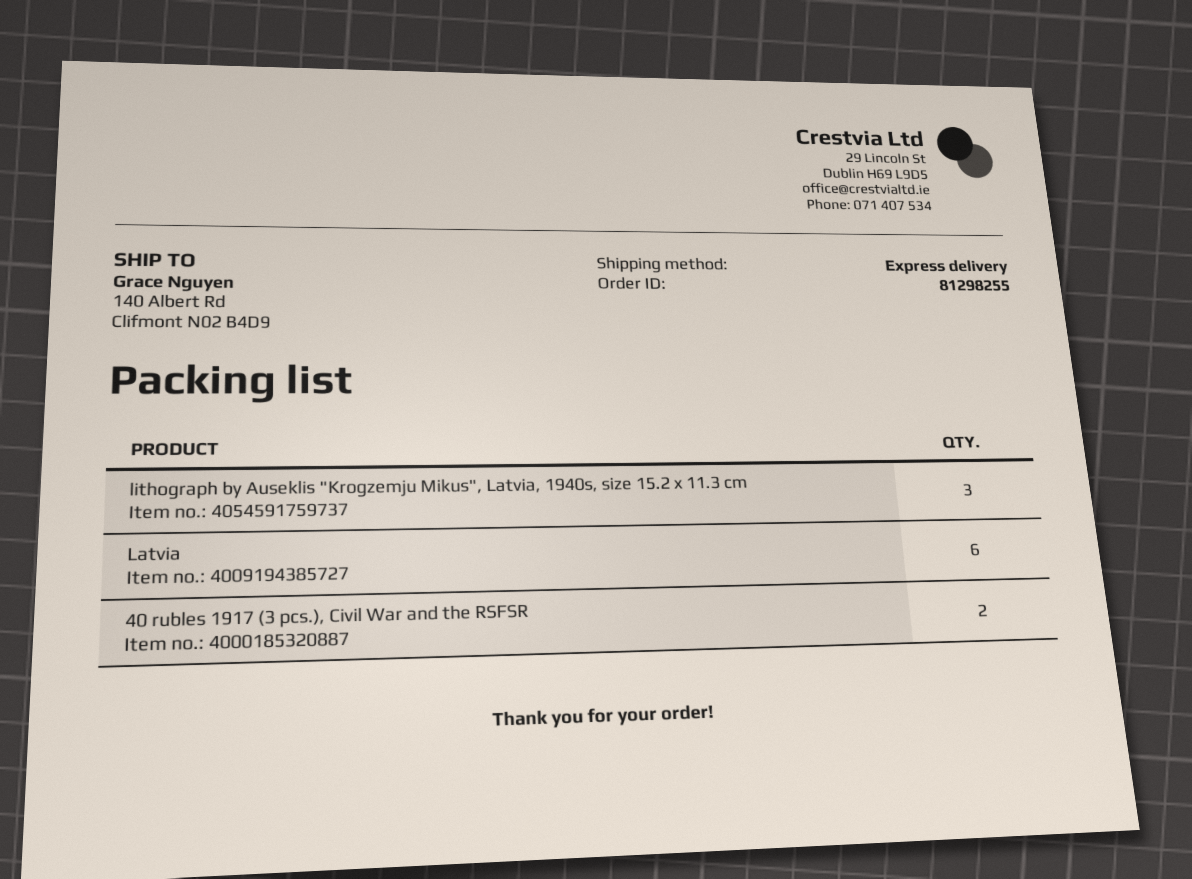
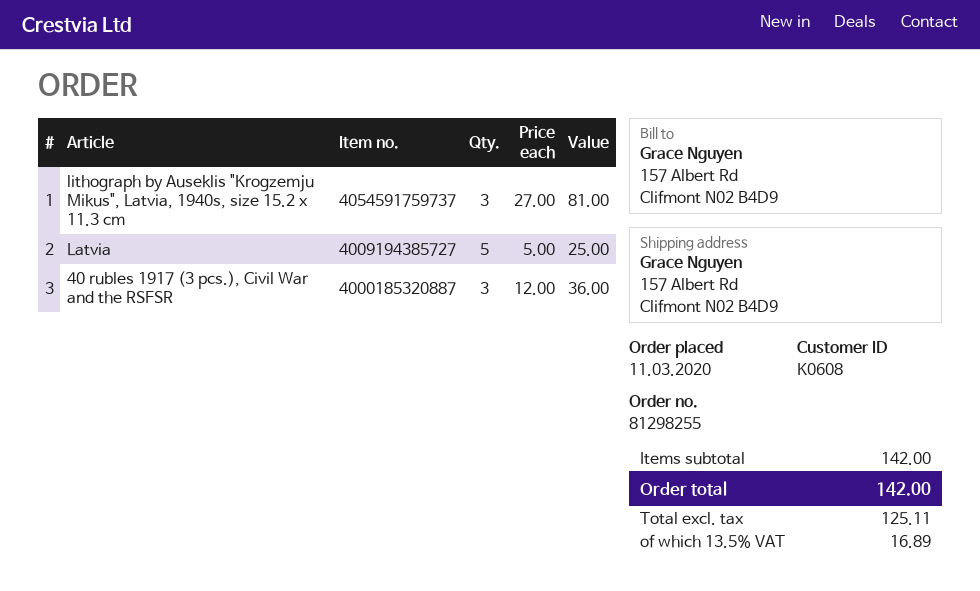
ship to: 140 Albert Rd, Clifmont N02 B4D9 -> 157 Albert Rd, Clifmont N02 B4D9
Latvia: 6 -> 5
40 rubles 1917 (3 pcs.), Civil War and the RSFSR: 2 -> 3

